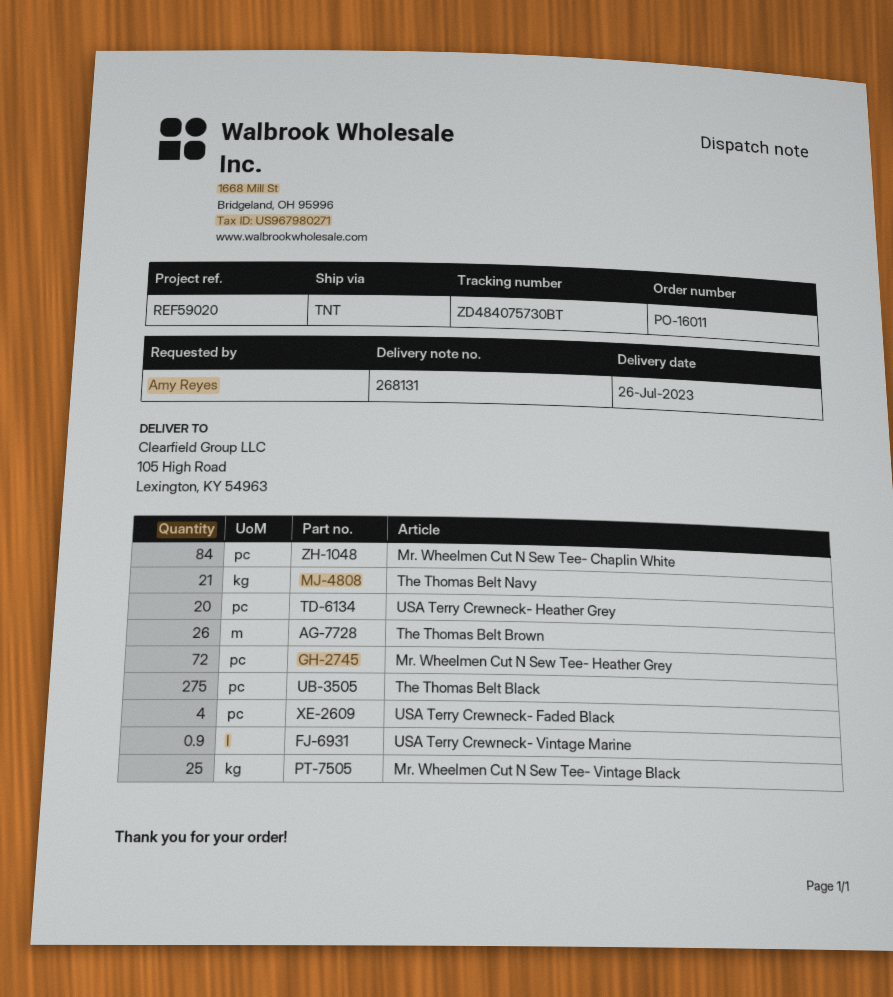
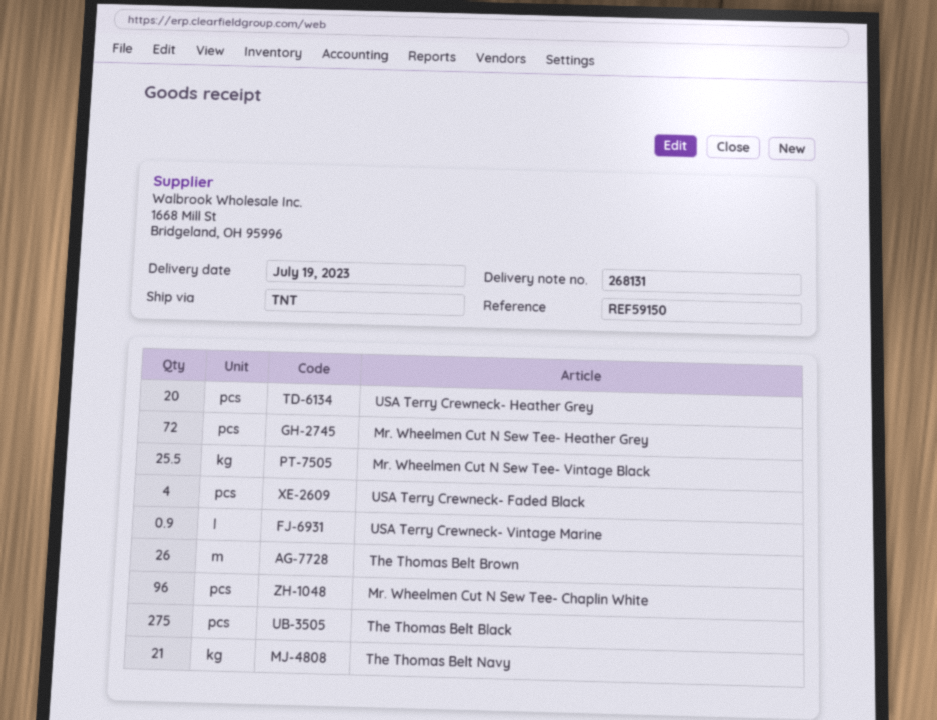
delivery date: 2023-07-26 -> 2023-07-19
reference: REF59020 -> REF59150
Mr. Wheelmen Cut N Sew Tee- Chaplin White: 84 -> 96
Mr. Wheelmen Cut N Sew Tee- Vintage Black: 25 -> 25.5

